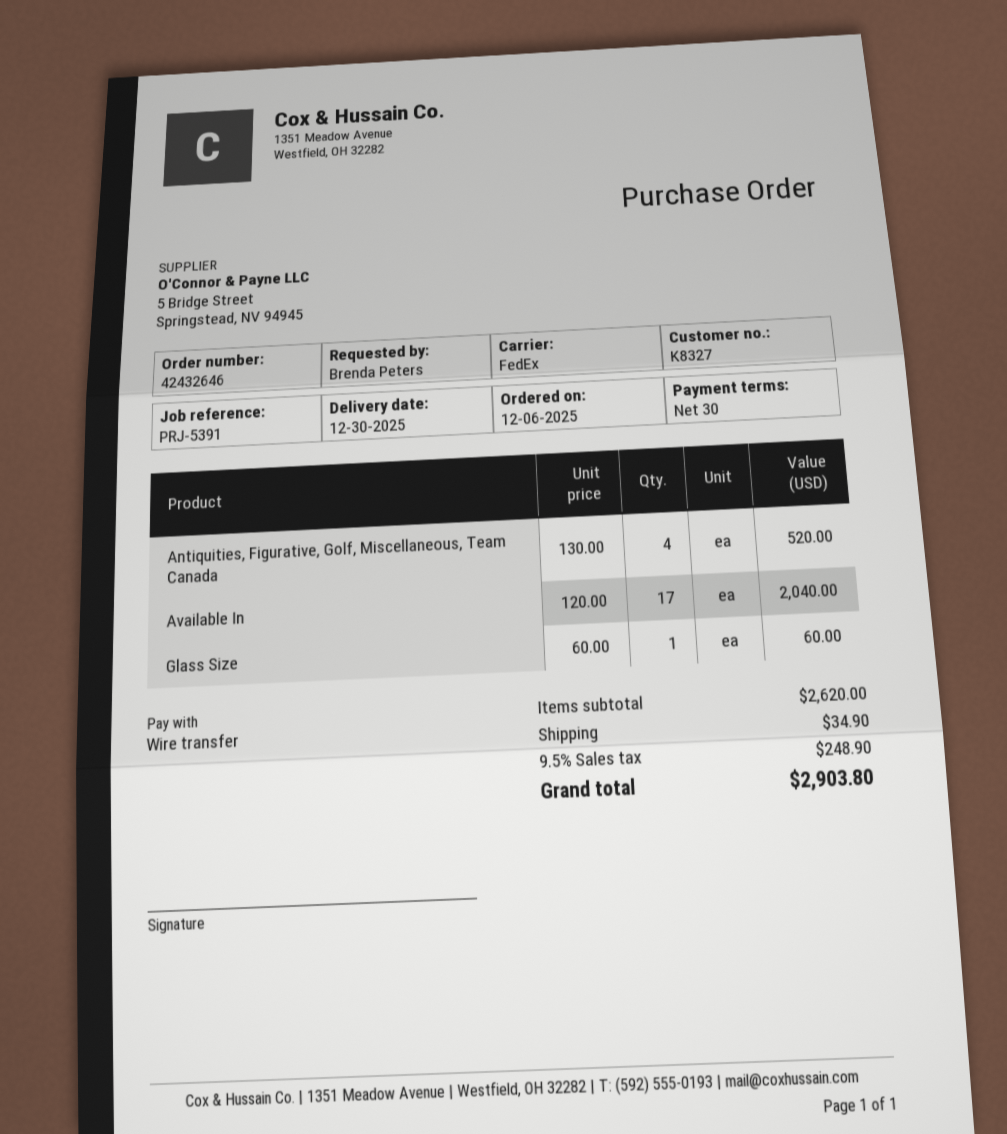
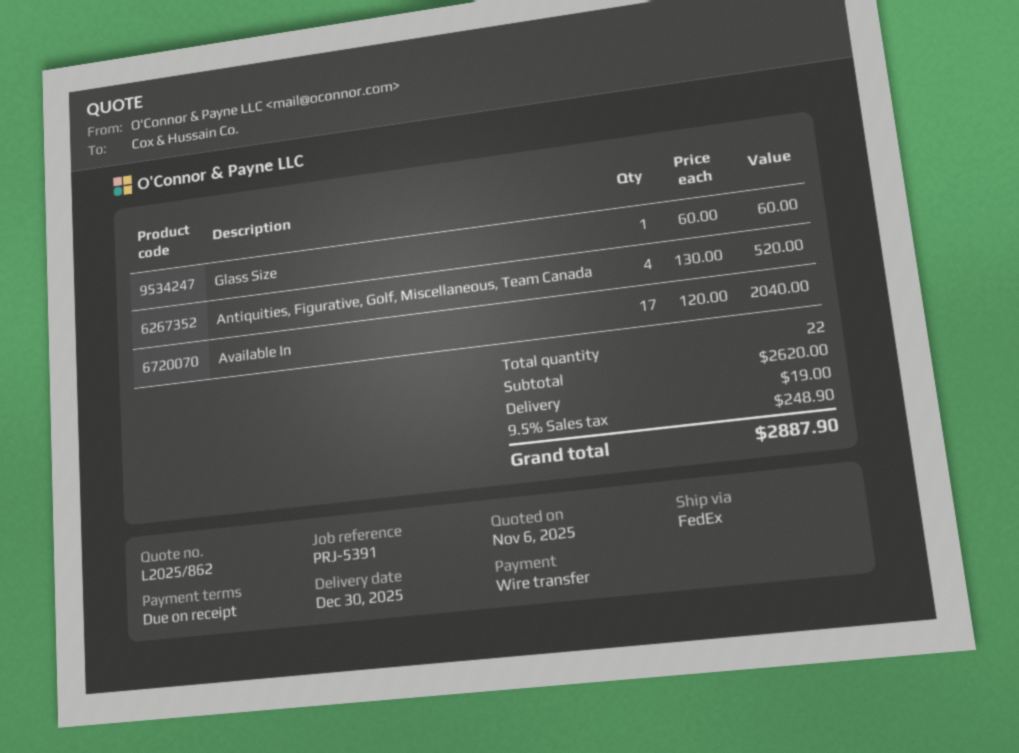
payment terms: 30 days -> on receipt
shipping: 34.90 -> 19.00
total: 2903.80 -> 2887.90

